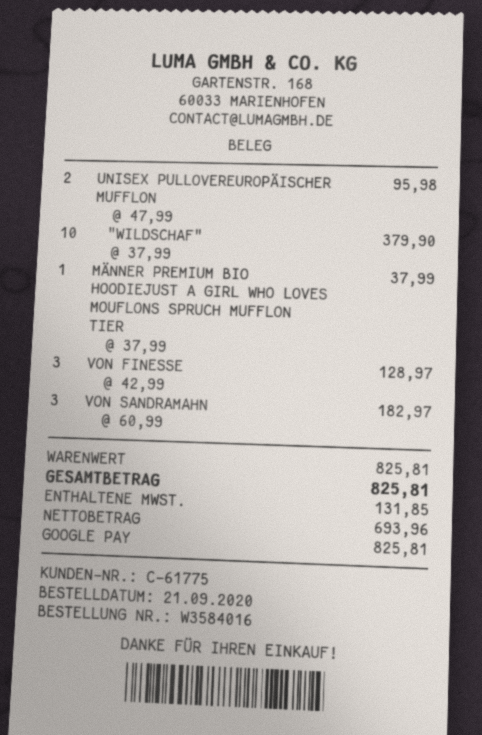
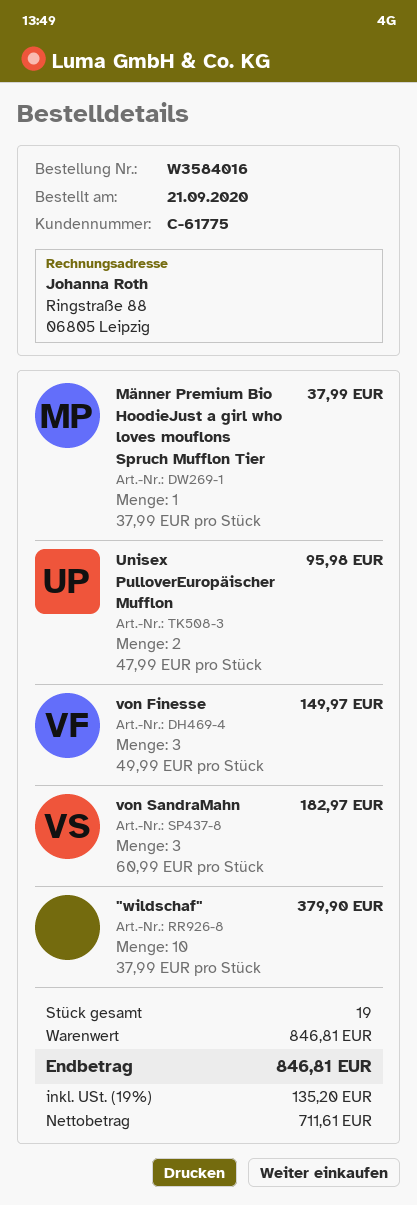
VON FINESSE: 3 x 42.99 = 128.97 -> 3 x 49.99 = 149.97
subtotal: 825.81 -> 846.81
net: 693.96 -> 711.61
tax: 131.85 -> 135.20
total: 825.81 -> 846.81

